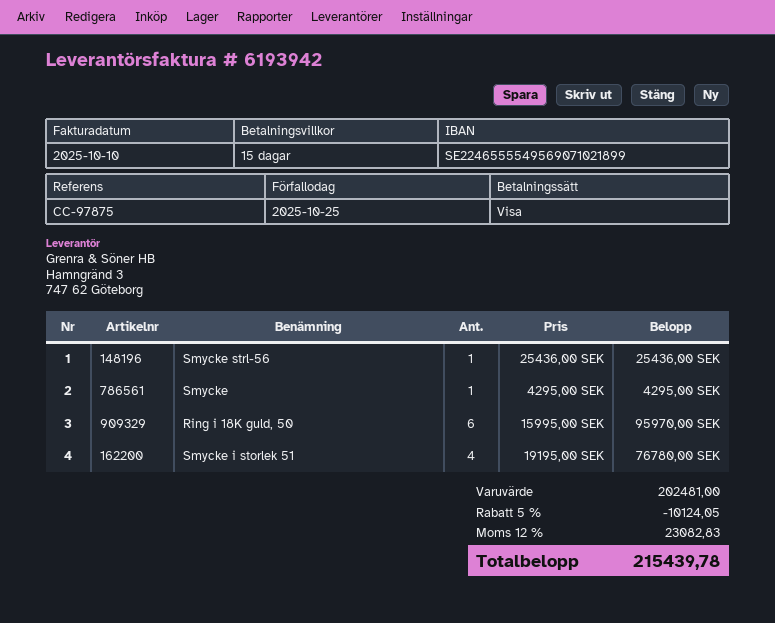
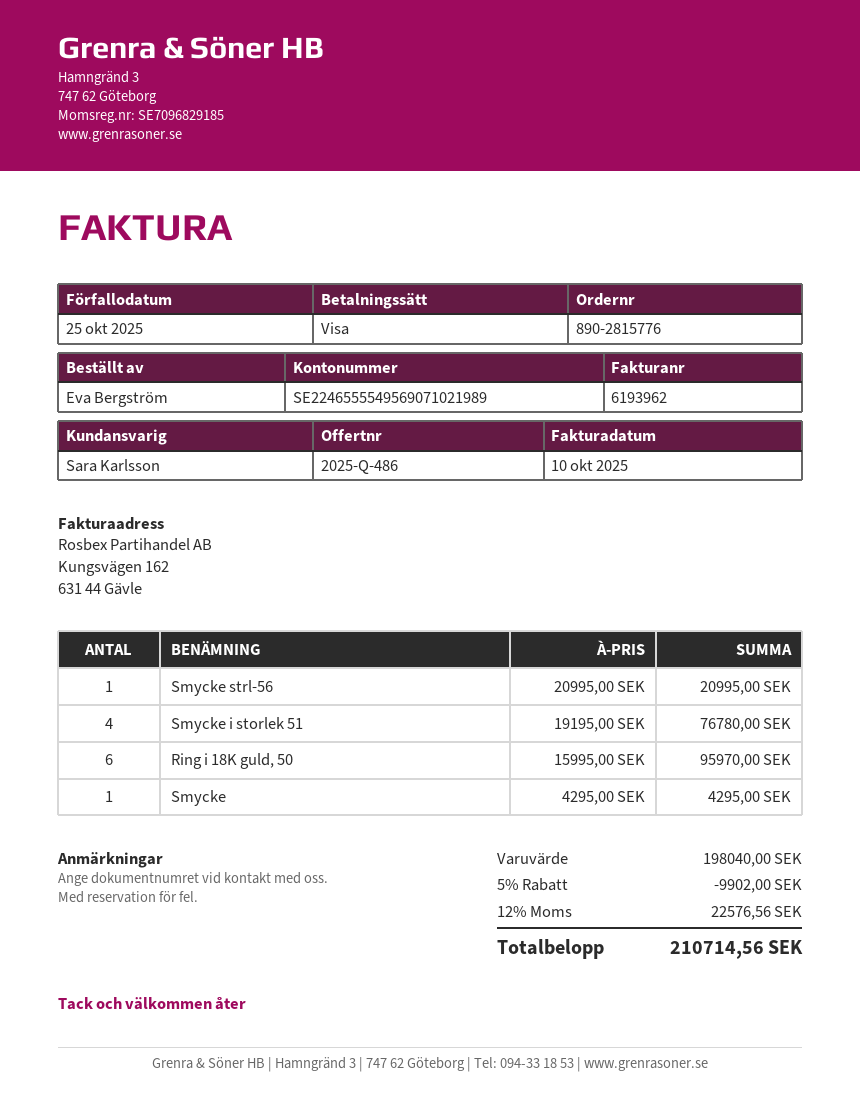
invoice number: 6193942 -> 6193962
bank account: SE2246555549569071021899 -> SE2246555549569071021989
Smycke strl-56: 1 x 25436.00 = 25436.00 -> 1 x 20995.00 = 20995.00
subtotal: 202481.00 -> 198040.00
discount: 5% = 10124.05 -> 5% = 9902.00
tax: 12% = 23082.83 -> 12% = 22576.56
total: 215439.78 -> 210714.56

